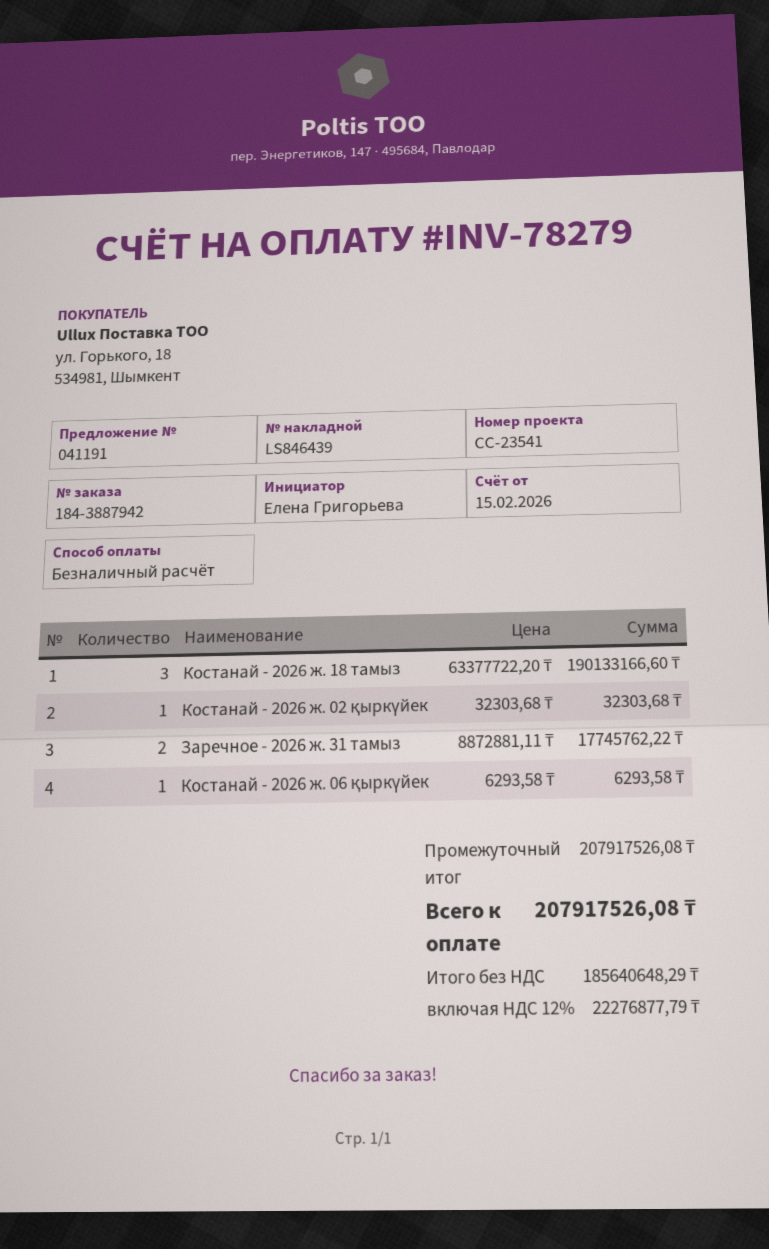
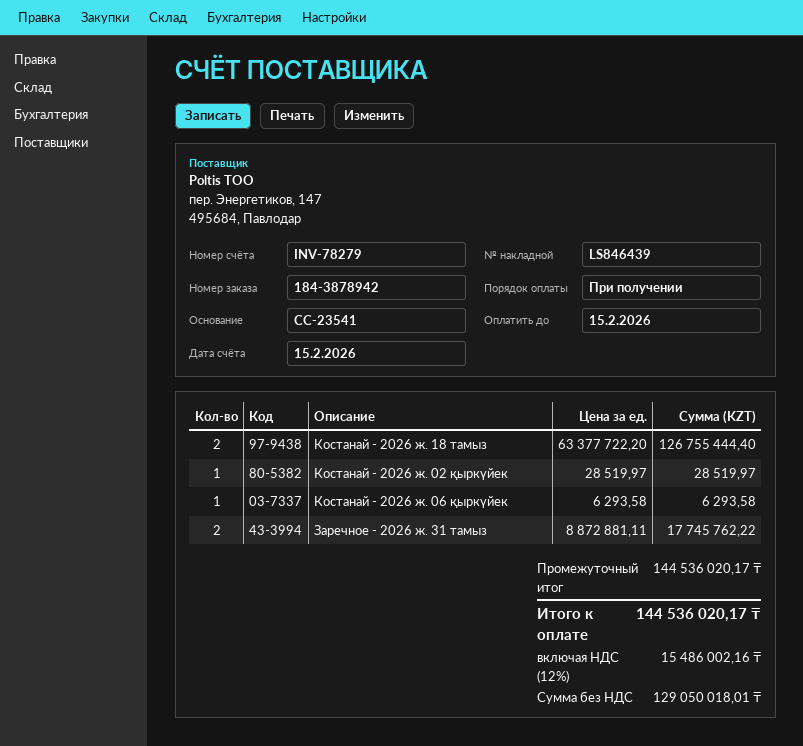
order number: 184-3887942 -> 184-3878942
Костанай - 2026 ж. 18 тамыз: 3 x 63377722.20 = 190133166.60 -> 2 x 63377722.20 = 126755444.40
Костанай - 2026 ж. 02 қыркүйек: 1 x 32303.68 = 32303.68 -> 1 x 28519.97 = 28519.97
subtotal: 207917526.08 -> 144536020.17
net: 185640648.29 -> 129050018.01
tax: 12% = 22276877.79 -> 12% = 15486002.16
total: 207917526.08 -> 144536020.17

